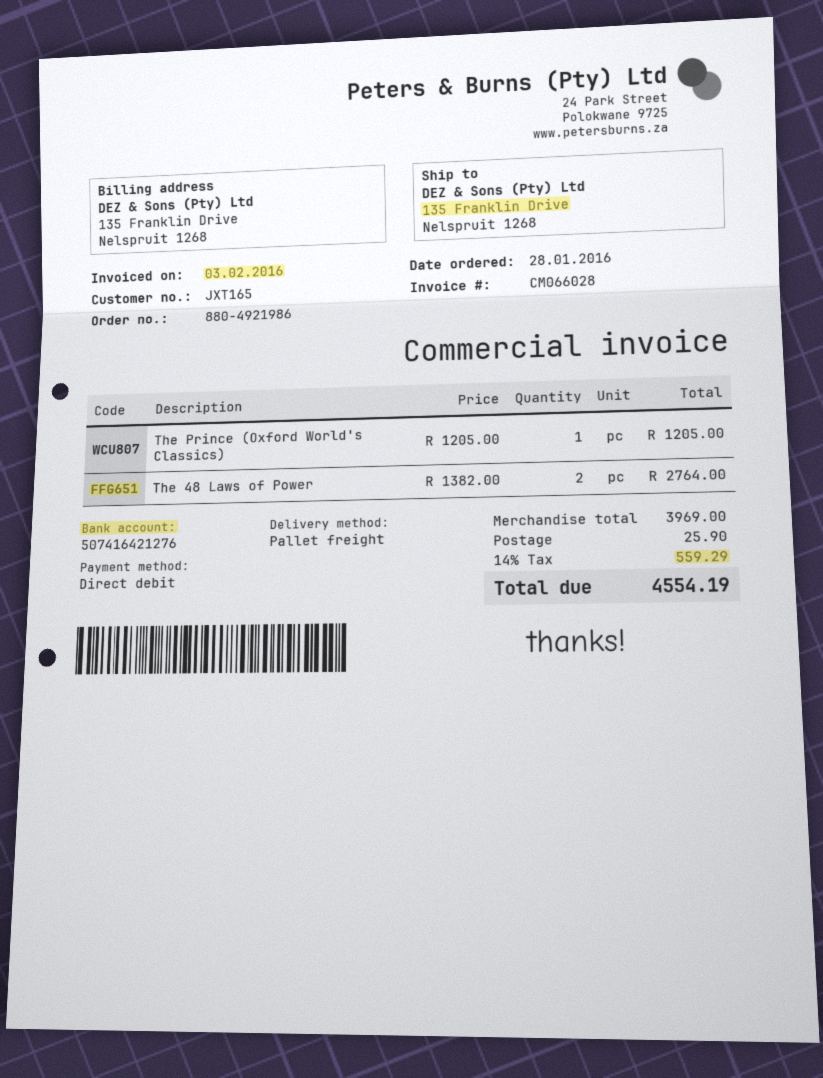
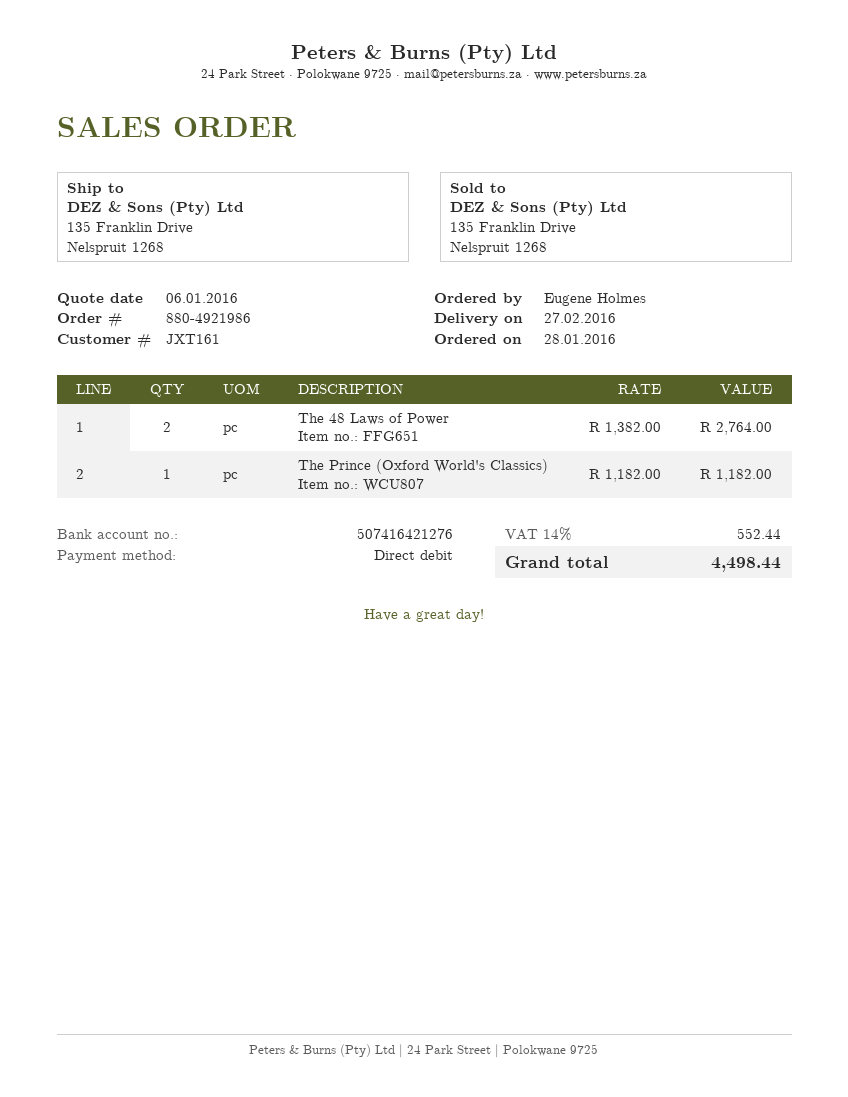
customer number: JXT165 -> JXT161
The Prince (Oxford World's Classics): 1 x 1205.00 = 1205.00 -> 1 x 1182.00 = 1182.00
shipping: 25.90 -> none
tax: 14% = 559.29 -> 14% = 552.44
total: 4554.19 -> 4498.44

